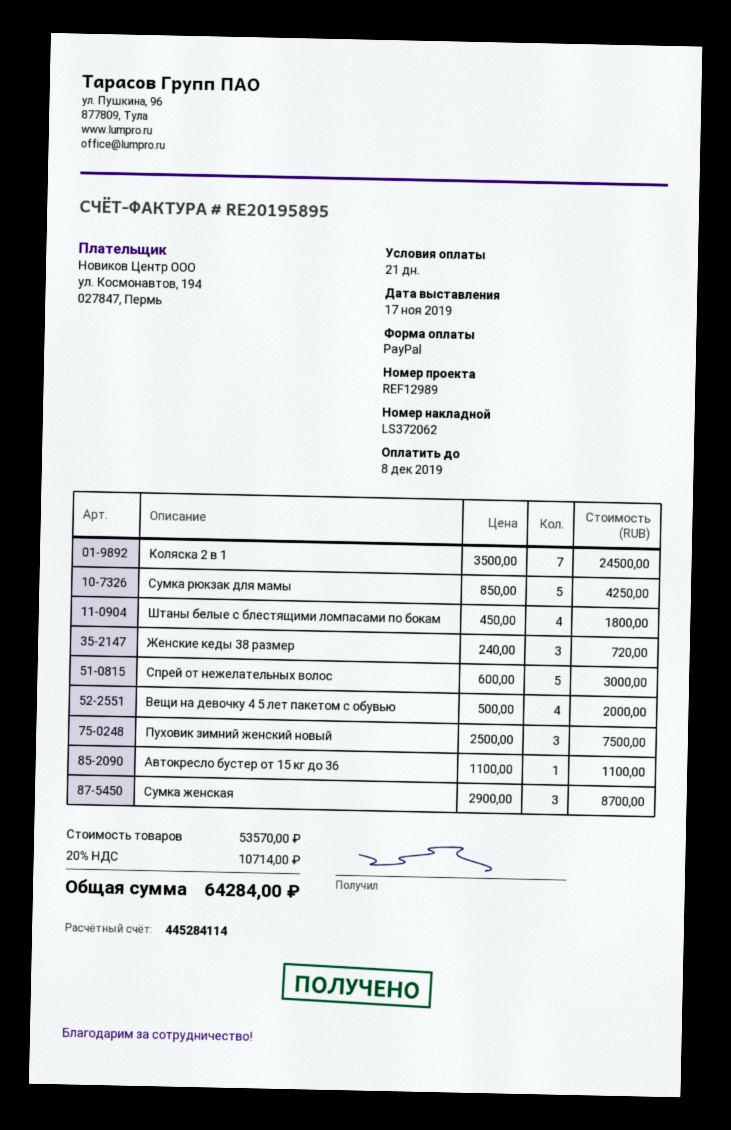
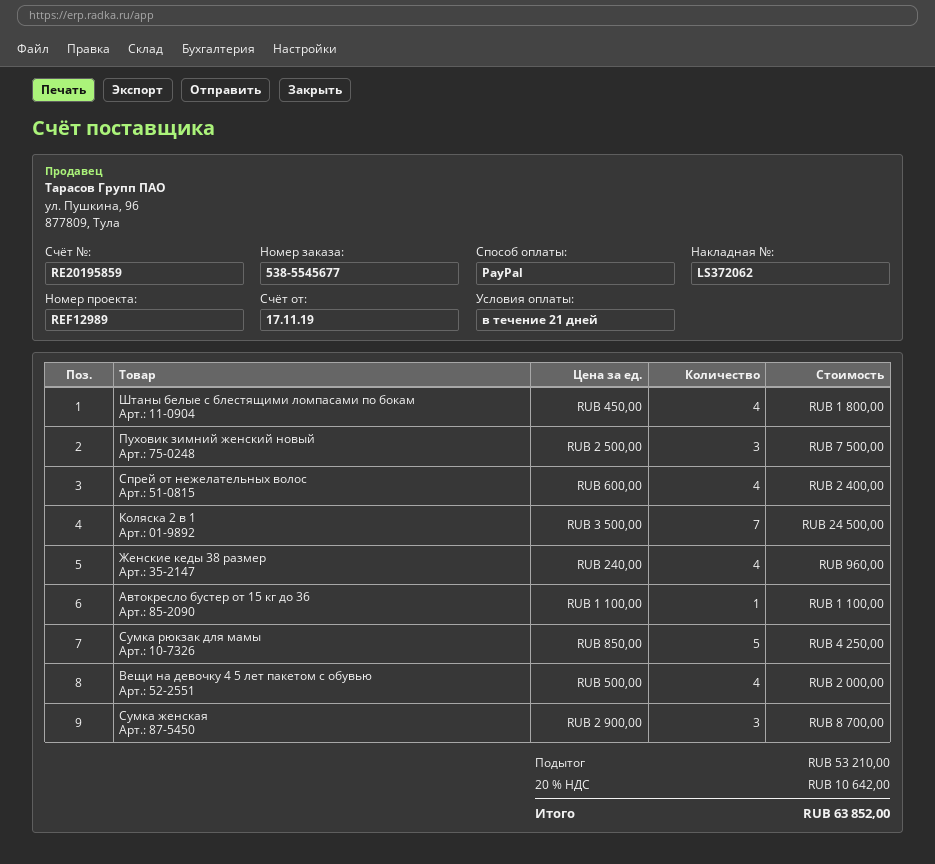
invoice number: RE20195895 -> RE20195859
Женские кеды 38 размер: 3 x 240.00 = 720.00 -> 4 x 240.00 = 960.00
Спрей от нежелательных волос: 5 x 600.00 = 3000.00 -> 4 x 600.00 = 2400.00
subtotal: 53570.00 -> 53210.00
tax: 20% = 10714.00 -> 20% = 10642.00
total: 64284.00 -> 63852.00

